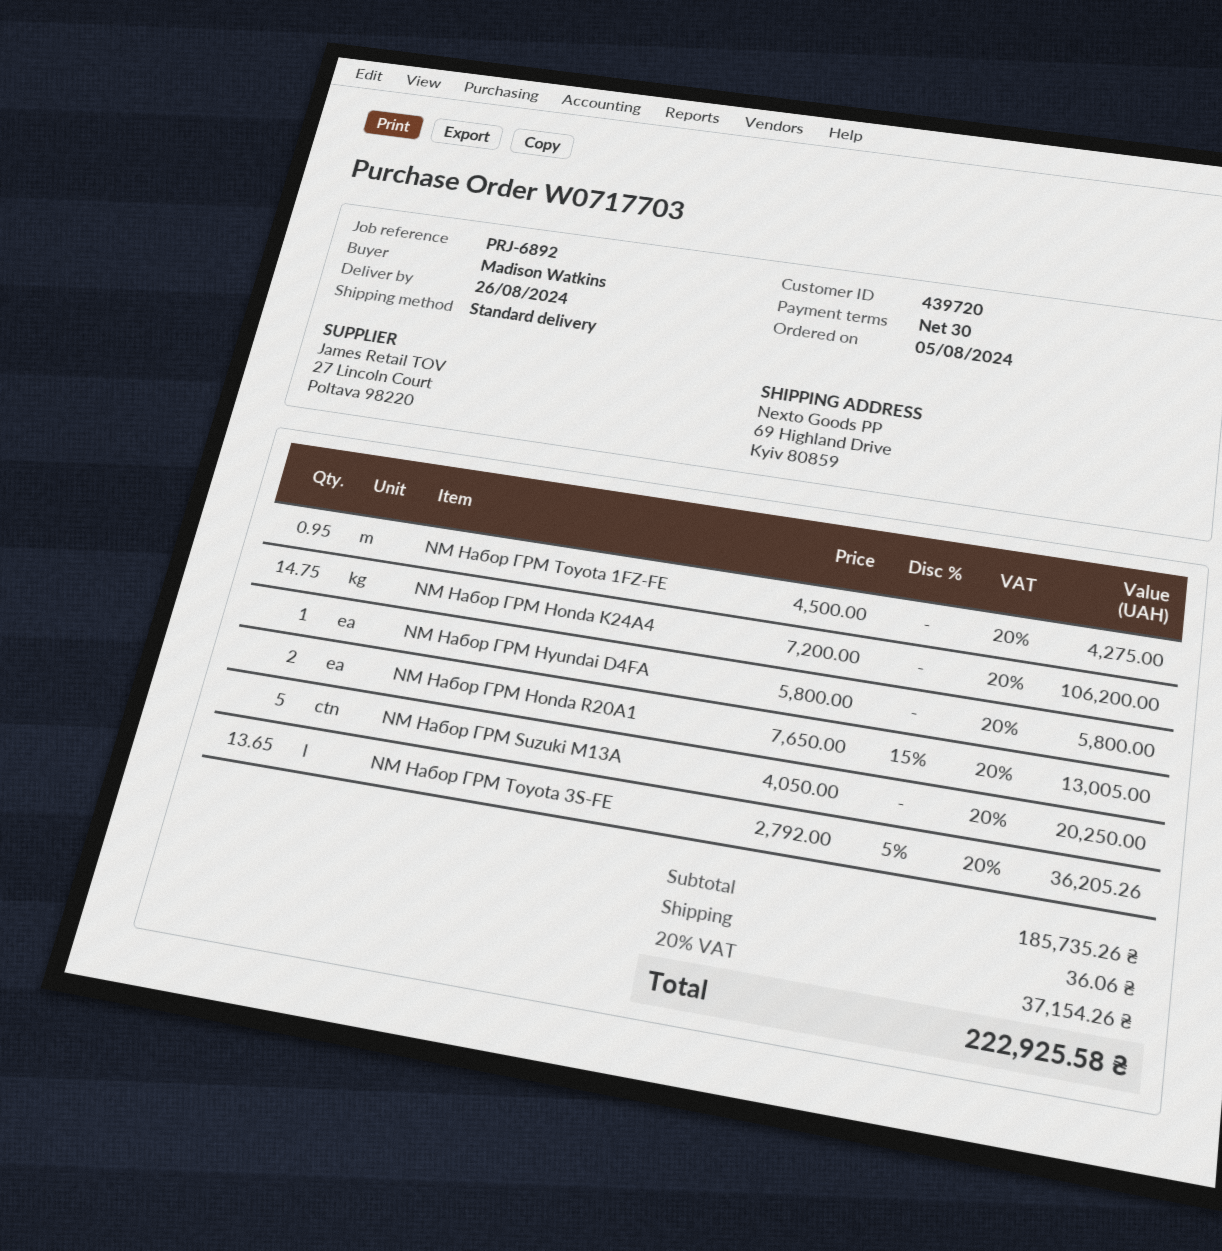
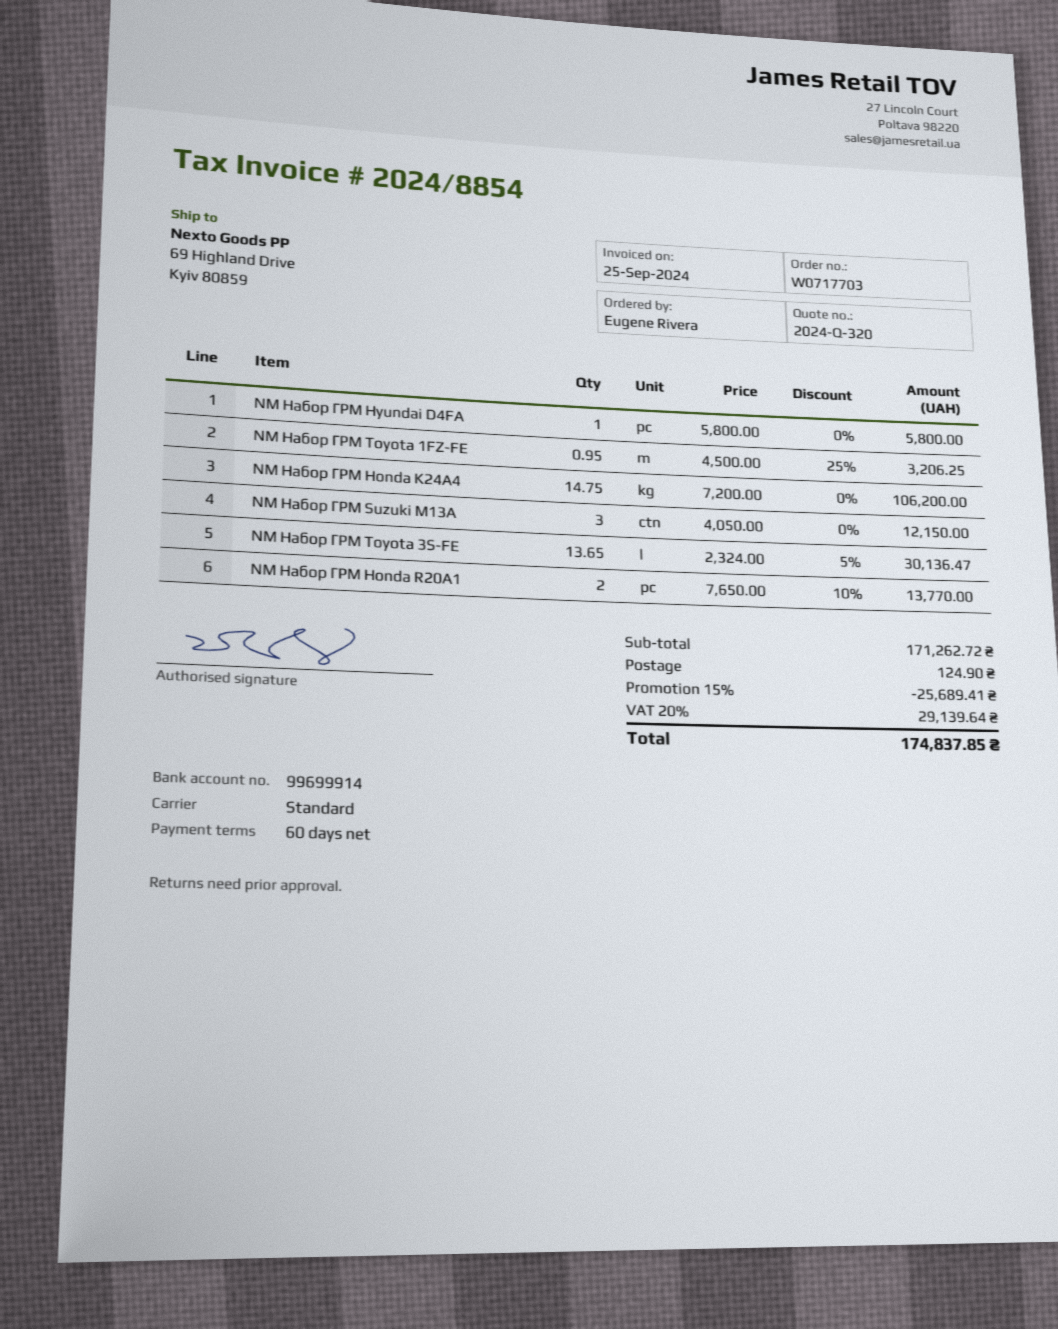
payment terms: 30 days -> 60 days
ordered by: Madison Watkins -> Eugene Rivera
NM Набор ГРМ Toyota 1FZ-FE: 0.95 x 4500.00 = 4275.00 -> 0.95 x 4500.00 - 25% = 3206.25
NM Набор ГРМ Honda R20A1: 2 x 7650.00 - 15% = 13005.00 -> 2 x 7650.00 - 10% = 13770.00
NM Набор ГРМ Suzuki M13A: 5 x 4050.00 = 20250.00 -> 3 x 4050.00 = 12150.00
NM Набор ГРМ Toyota 3S-FE: 13.65 x 2792.00 - 5% = 36205.26 -> 13.65 x 2324.00 - 5% = 30136.47
subtotal: 185735.26 -> 171262.72
discount: none -> 15% = 25689.41
shipping: 36.06 -> 124.90
tax: 20% = 37154.26 -> 20% = 29139.64
total: 222925.58 -> 174837.85

